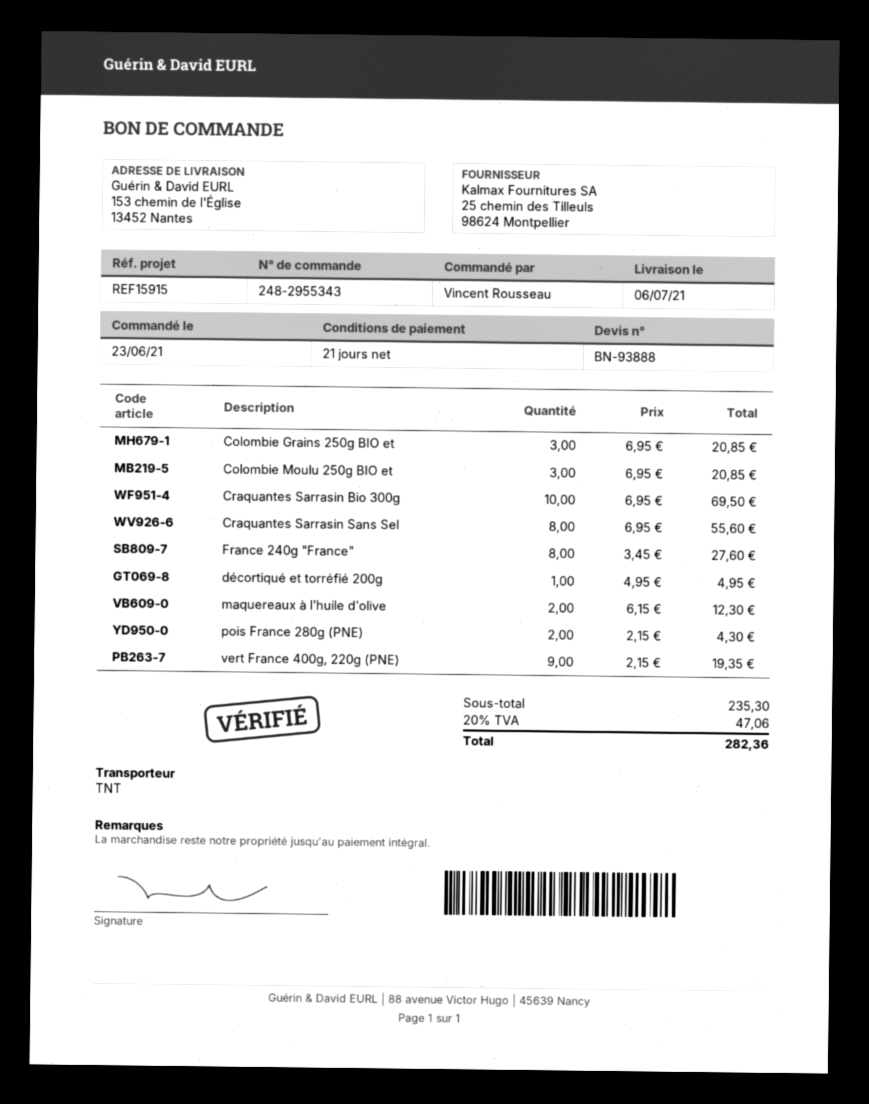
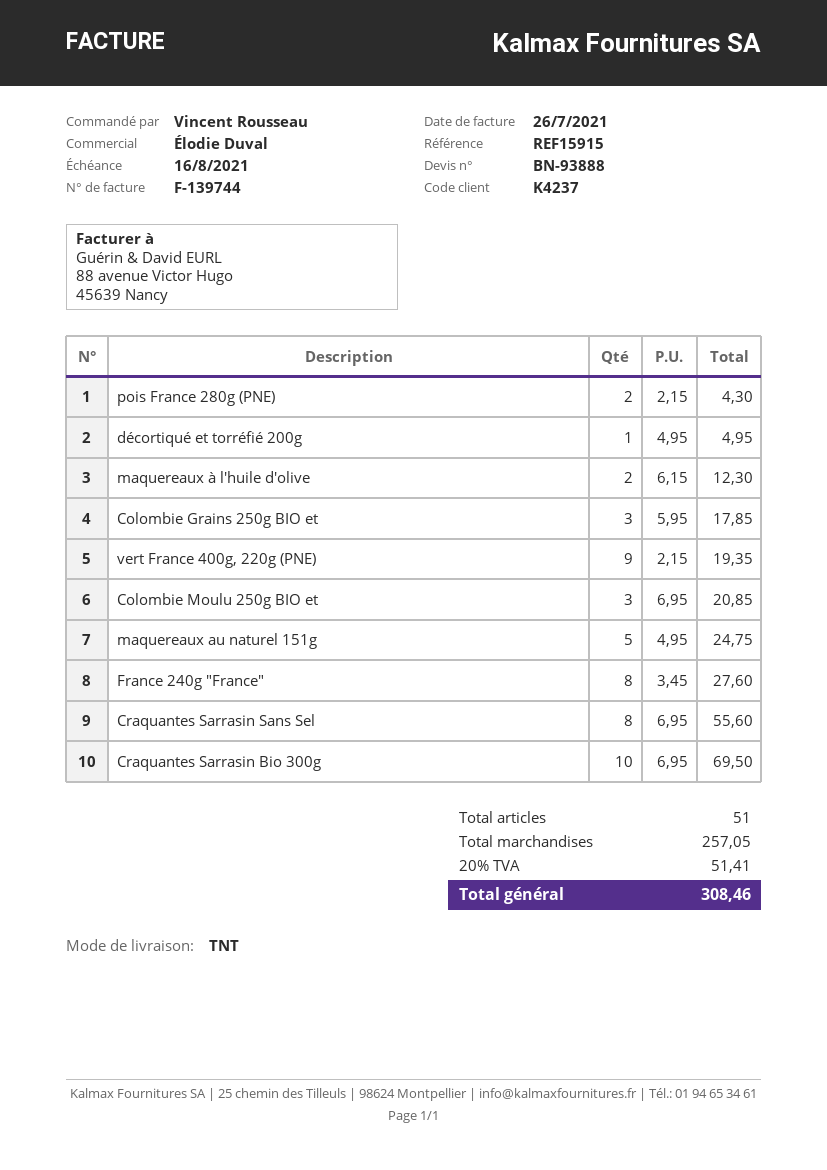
Colombie Grains 250g BIO et: 3 x 6.95 = 20.85 -> 3 x 5.95 = 17.85
maquereaux au naturel 151g: none -> 5 x 4.95 = 24.75
subtotal: 235.30 -> 257.05
tax: 20% = 47.06 -> 20% = 51.41
total: 282.36 -> 308.46

